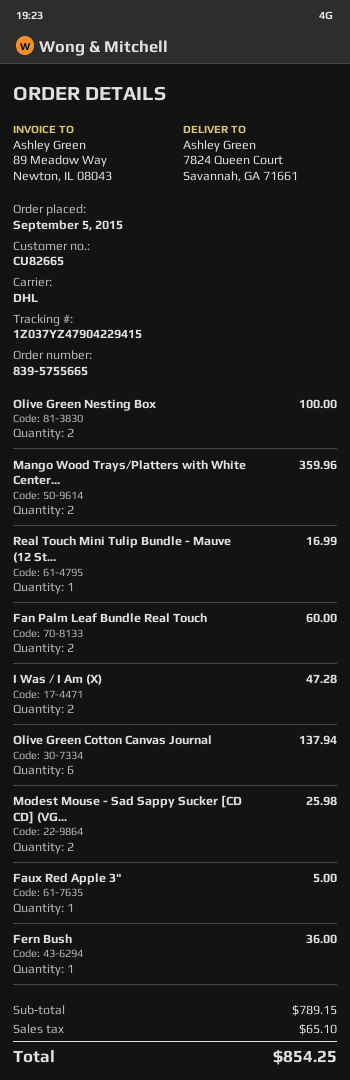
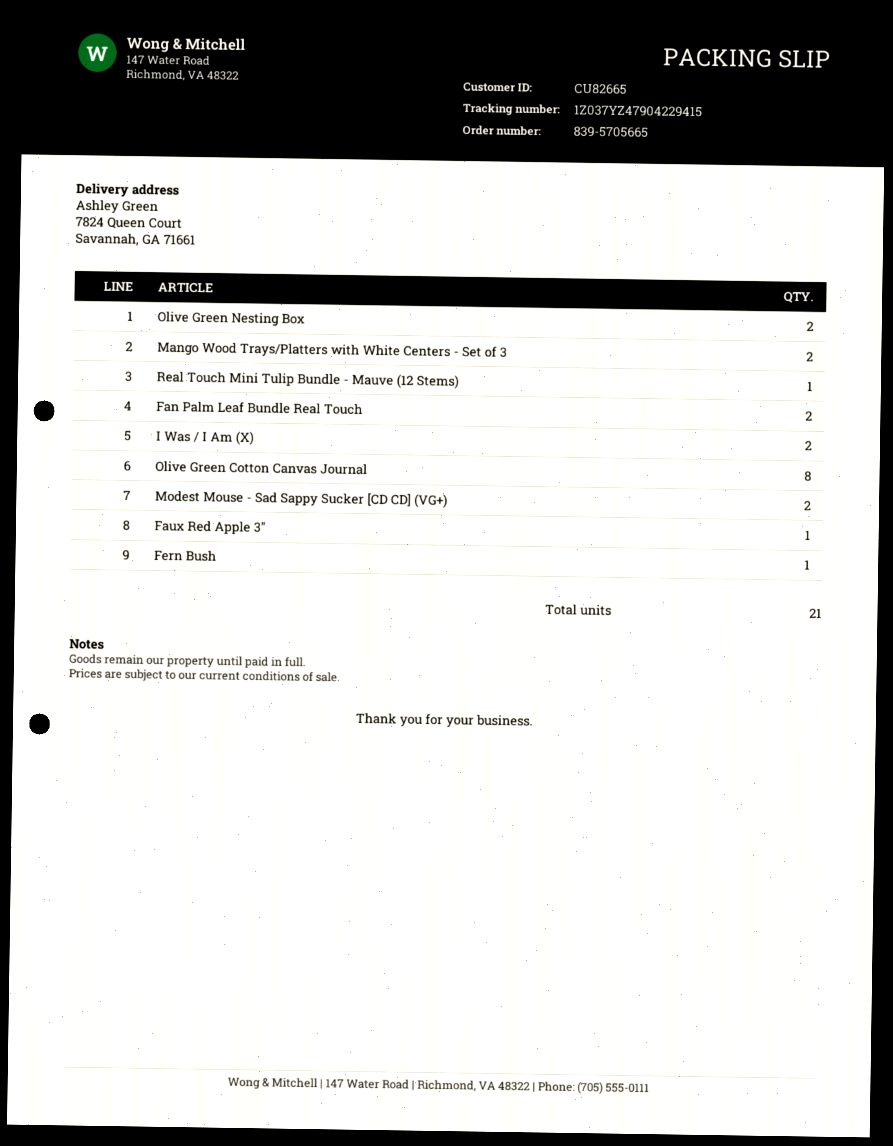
order number: 839-5755665 -> 839-5705665
Olive Green Cotton Canvas Journal: 6 -> 8

